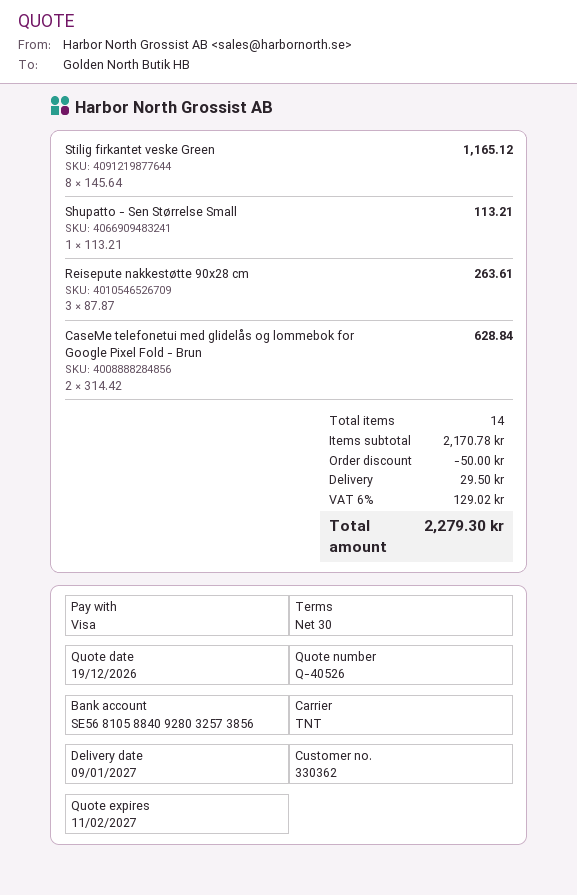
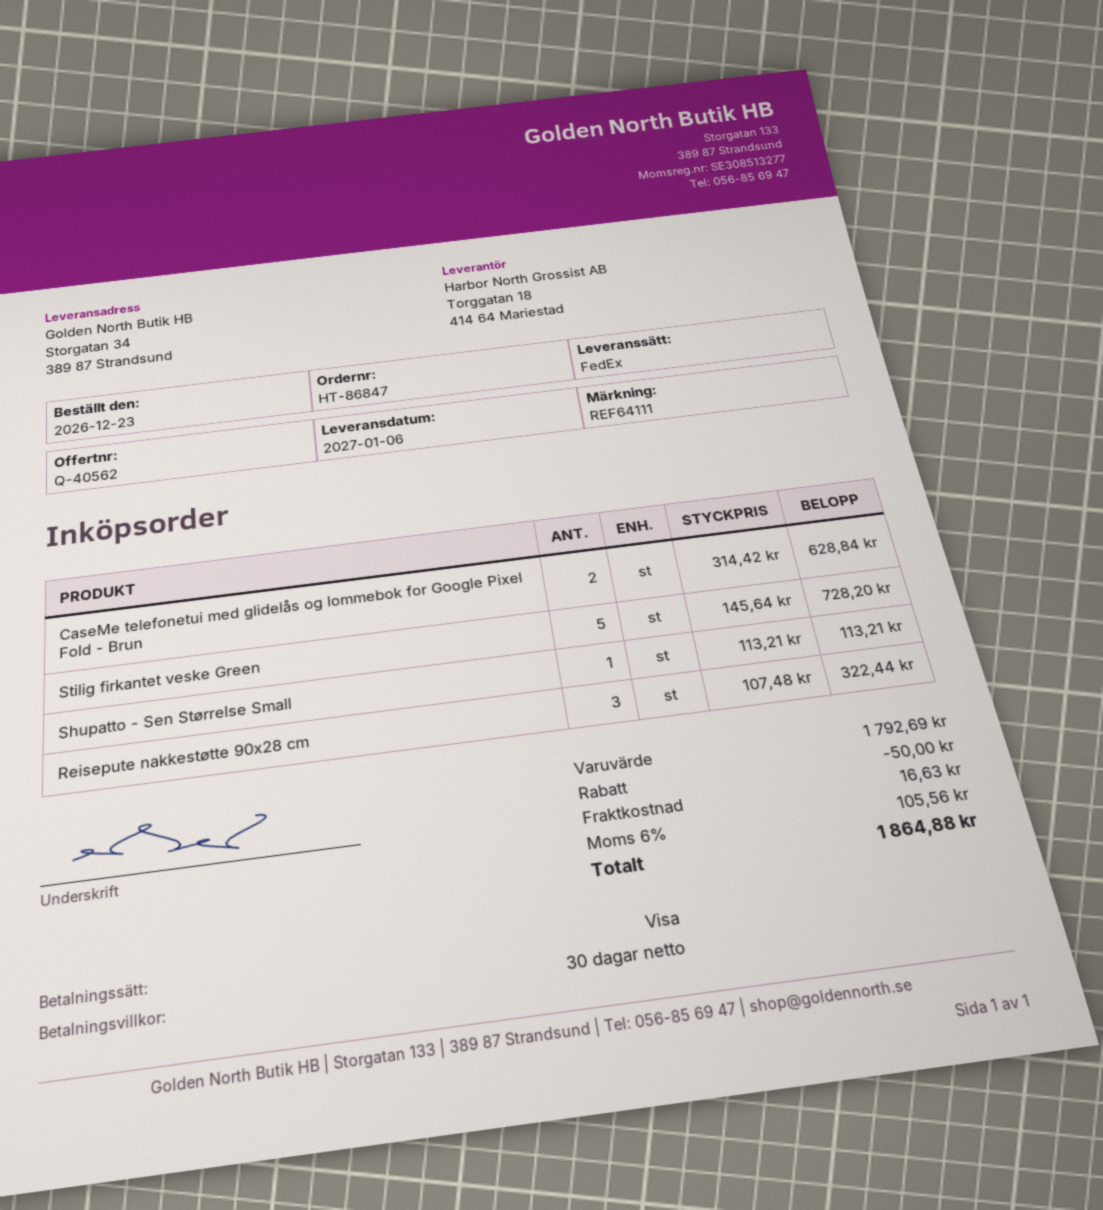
quote number: Q-40526 -> Q-40562
delivery date: 2027-01-09 -> 2027-01-06
shipping method: TNT -> FedEx
Stilig firkantet veske Green: 8 x 145.64 = 1165.12 -> 5 x 145.64 = 728.20
Reisepute nakkestøtte 90x28 cm: 3 x 87.87 = 263.61 -> 3 x 107.48 = 322.44
subtotal: 2170.78 -> 1792.69
shipping: 29.50 -> 16.63
tax: 6% = 129.02 -> 6% = 105.56
total: 2279.30 -> 1864.88

